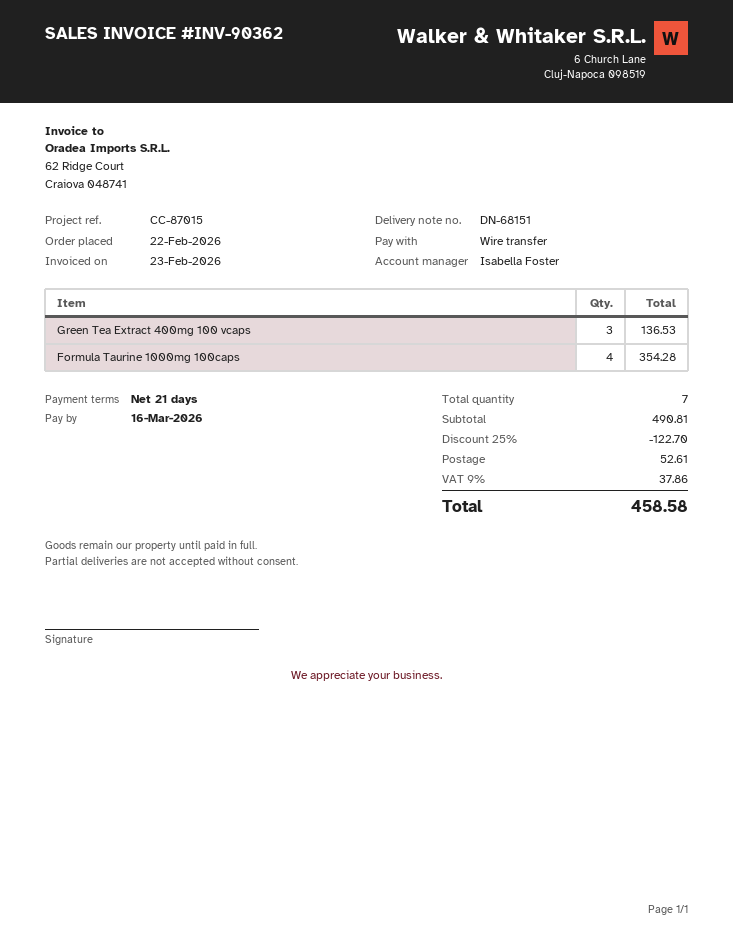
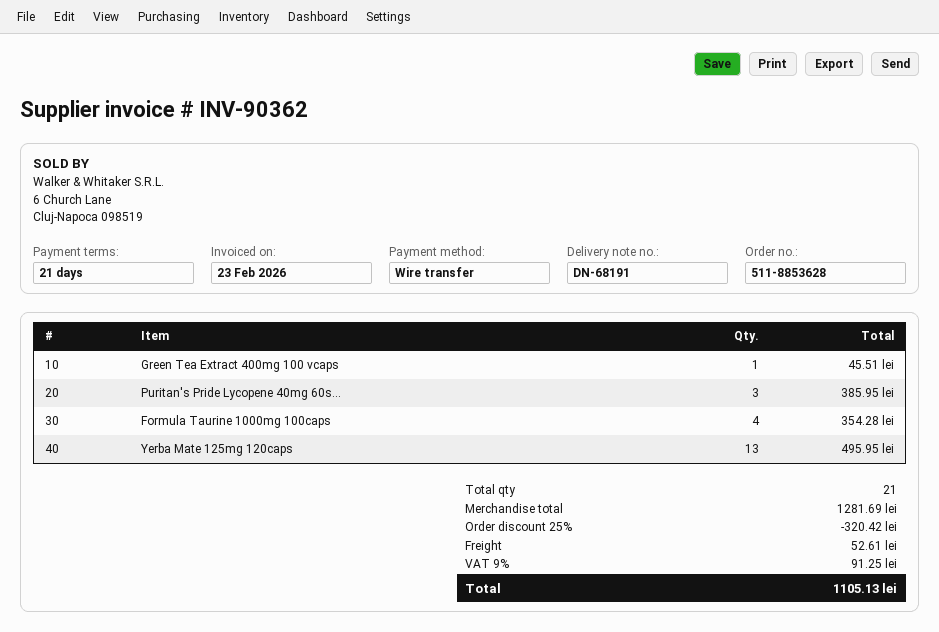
delivery note number: DN-68151 -> DN-68191
Green Tea Extract 400mg 100 vcaps: 3 for 136.53 -> 1 for 45.51
Puritan's Pride Lycopene 40mg 60s...: none -> 3 for 385.95
Yerba Mate 125mg 120caps: none -> 13 for 495.95
total quantity: 7 -> 21
subtotal: 490.81 -> 1281.69
discount: 25% = 122.70 -> 25% = 320.42
tax: 9% = 37.86 -> 9% = 91.25
total: 458.58 -> 1105.13

